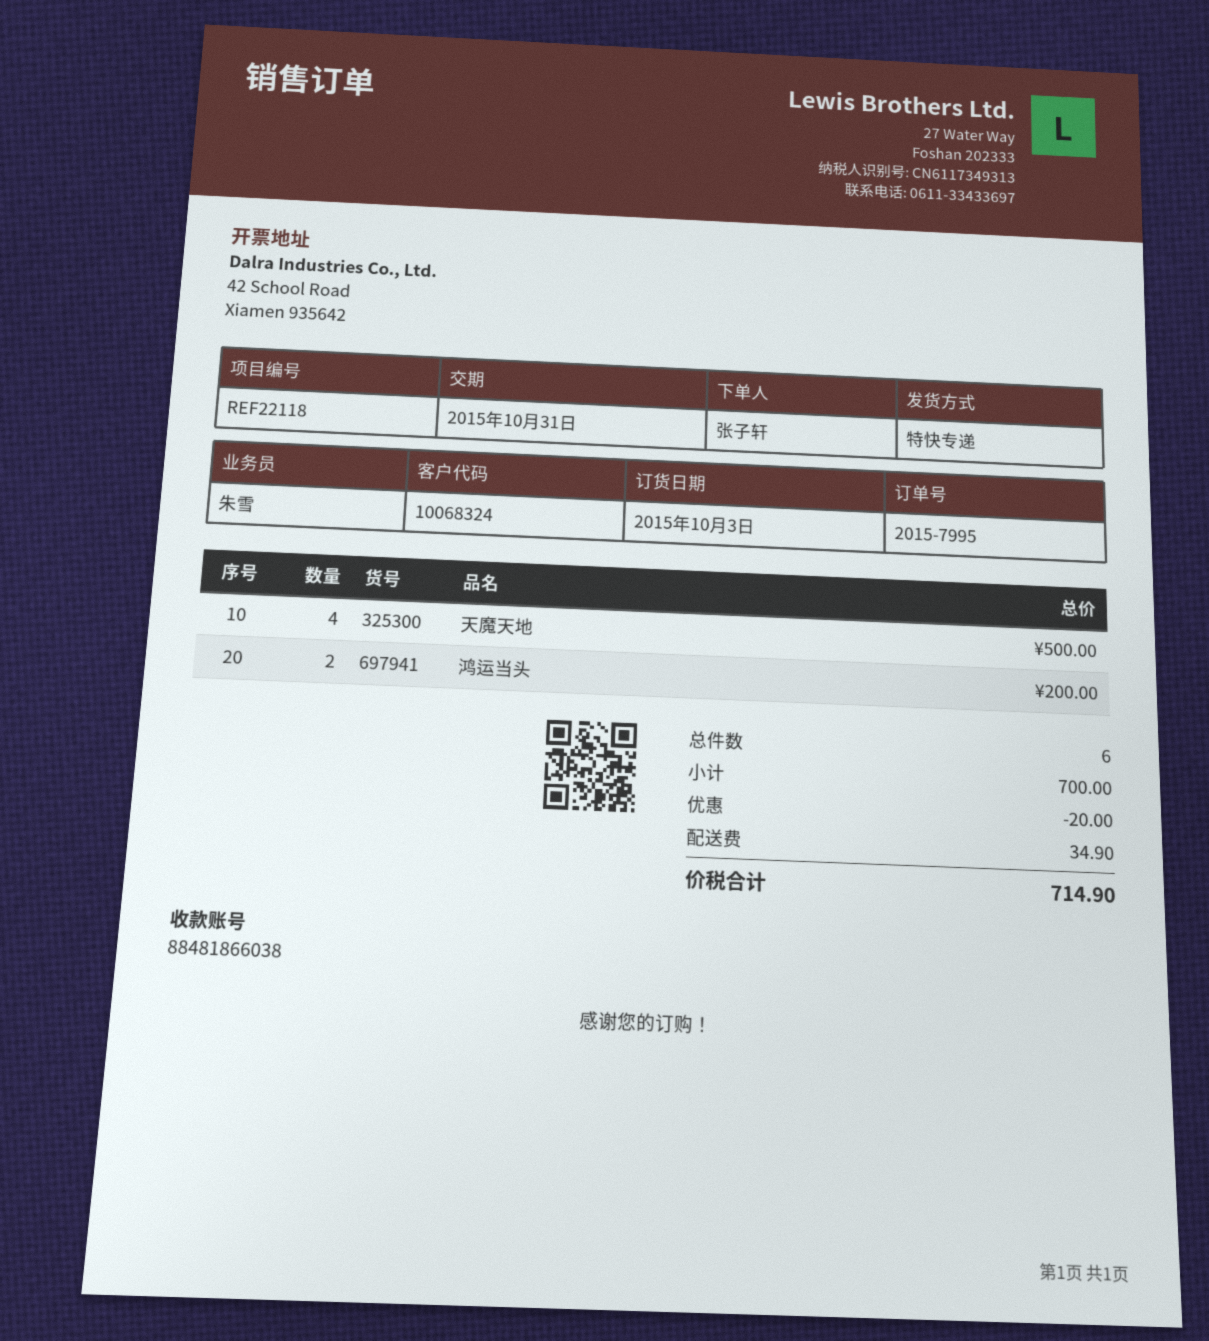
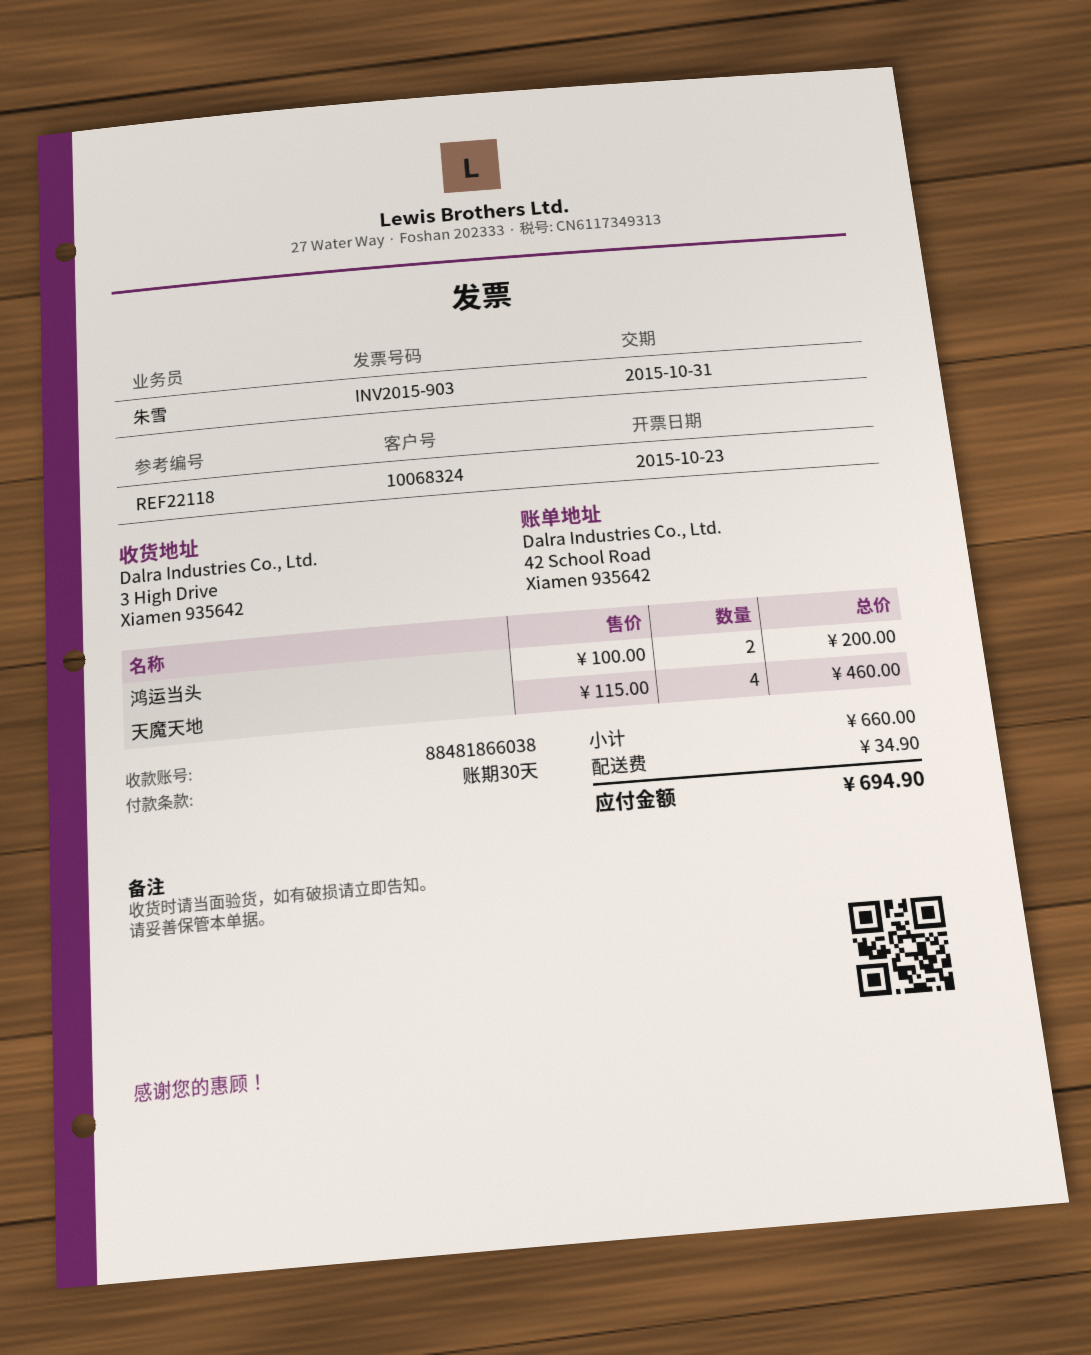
天魔天地: 4 for 500.00 -> 4 for 460.00
subtotal: 700.00 -> 660.00
discount: 20.00 -> none
total: 714.90 -> 694.90

